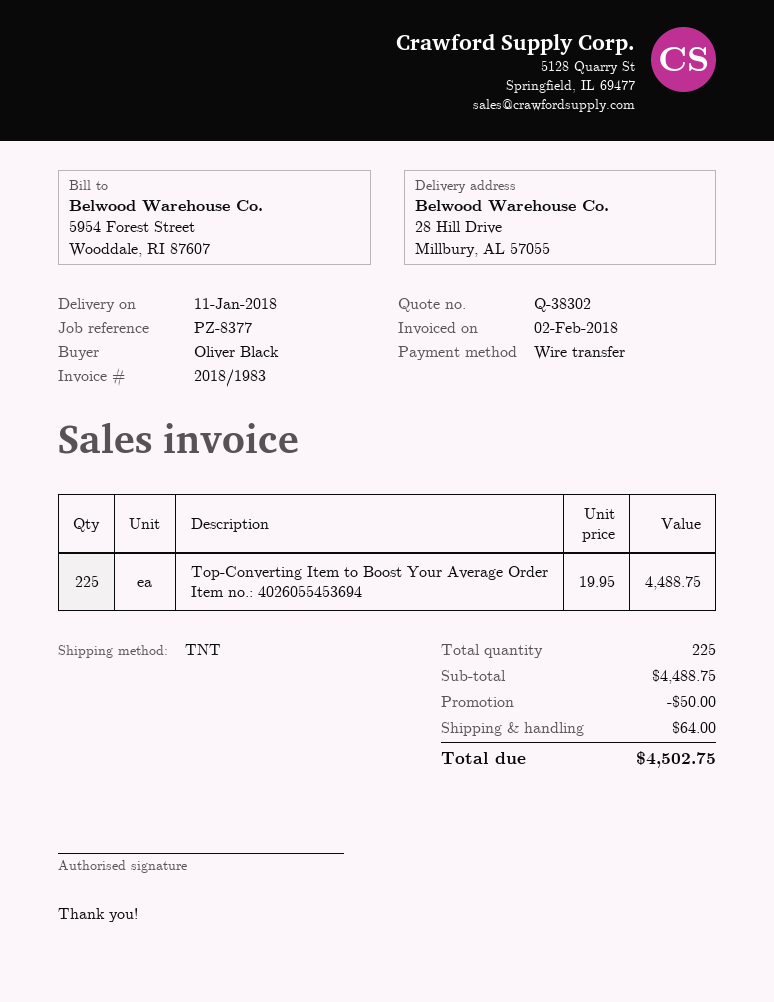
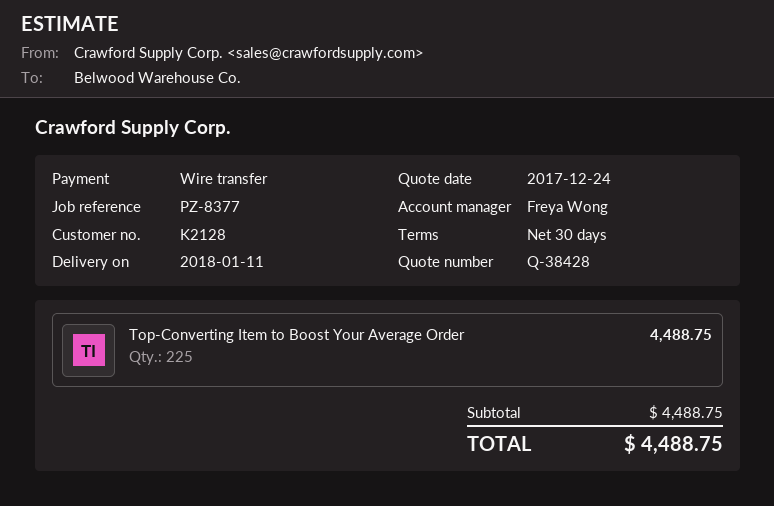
quote number: Q-38302 -> Q-38428
discount: 50.00 -> none
shipping: 64.00 -> none
total: 4502.75 -> 4488.75

